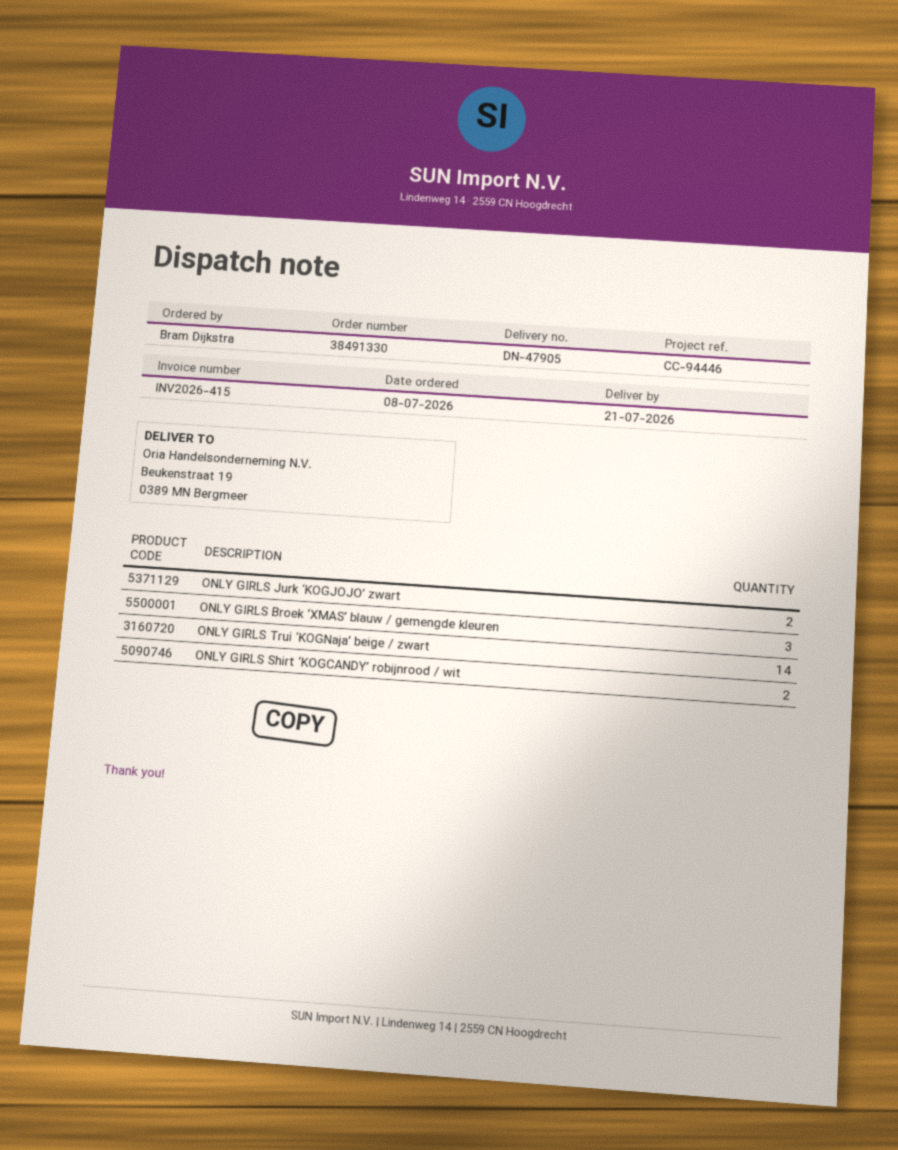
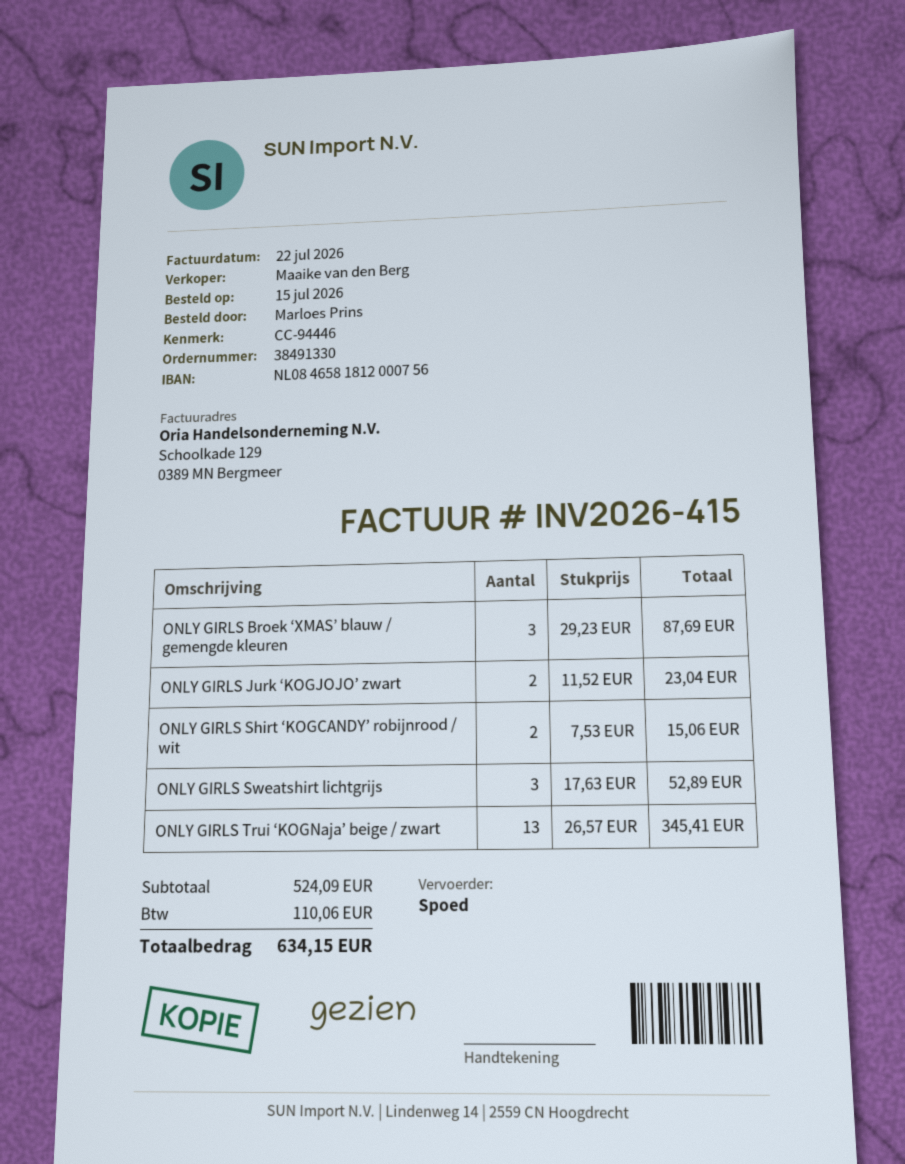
order date: 2026-07-08 -> 2026-07-15
ordered by: Bram Dijkstra -> Marloes Prins
ONLY GIRLS Trui ‘KOGNaja’ beige / zwart: 14 -> 13
ONLY GIRLS Sweatshirt lichtgrijs: none -> 3

